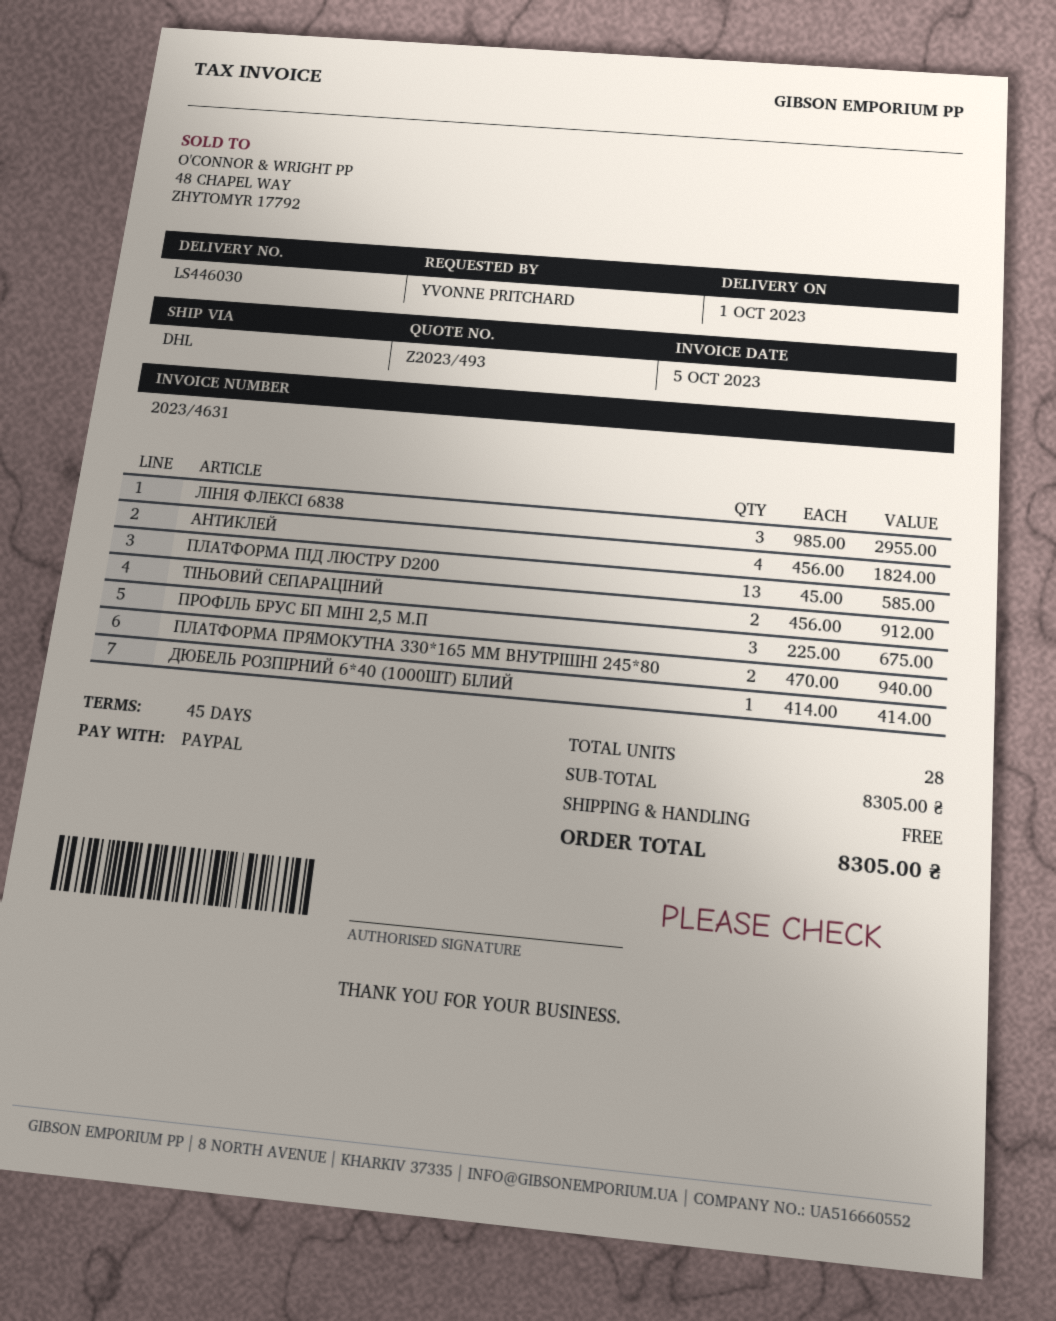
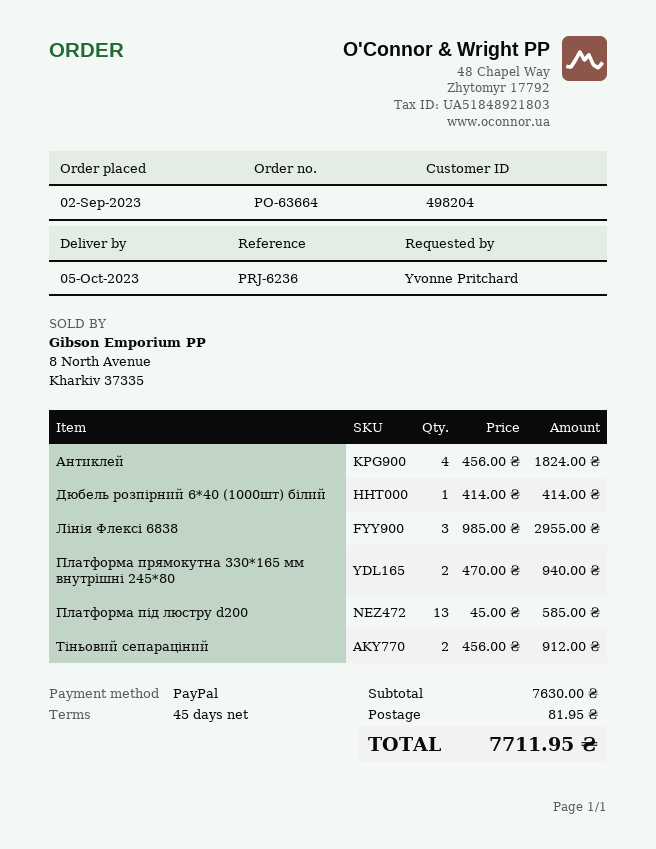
delivery date: 2023-10-01 -> 2023-10-05
ПРОФІЛЬ БРУС БП МІНІ 2,5 М.П: 3 x 225.00 = 675.00 -> none
subtotal: 8305.00 -> 7630.00
shipping: 0.00 -> 81.95
total: 8305.00 -> 7711.95

